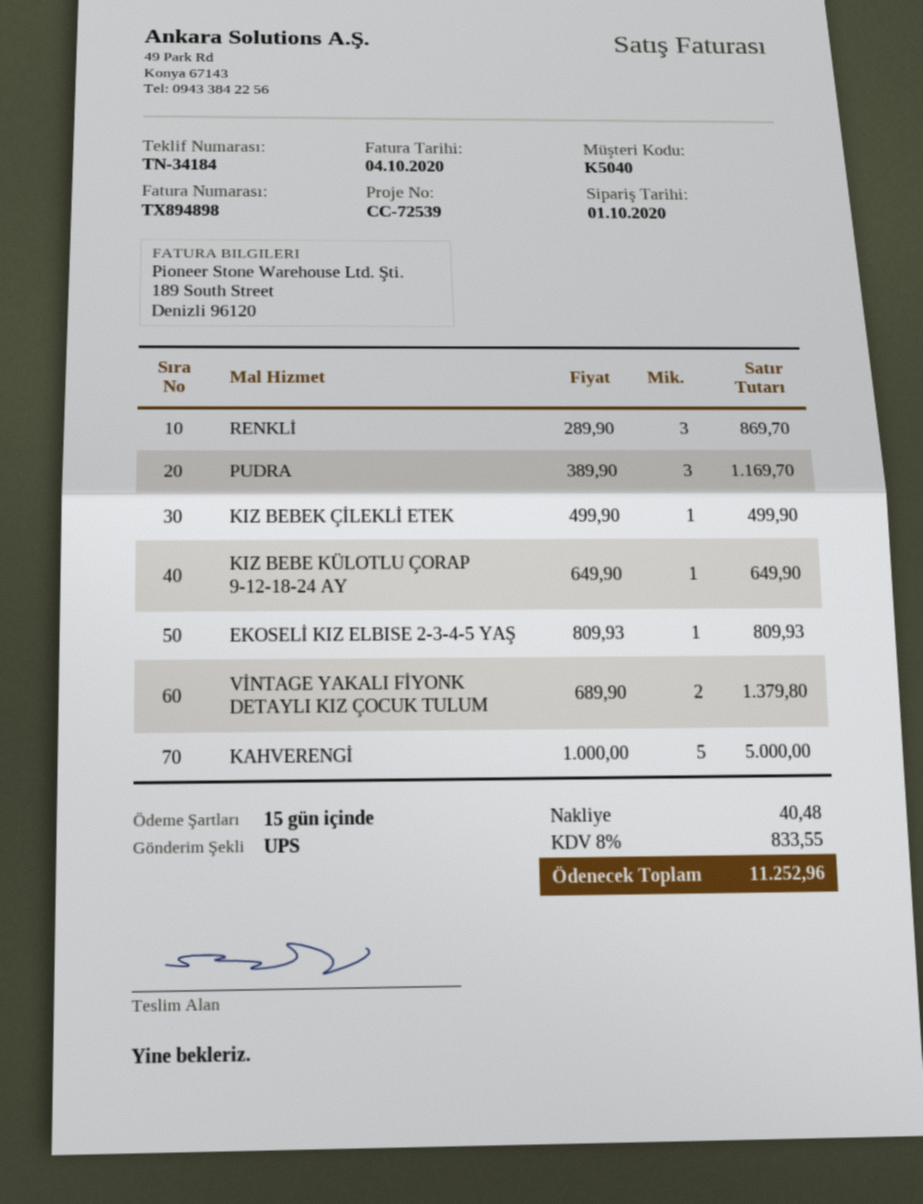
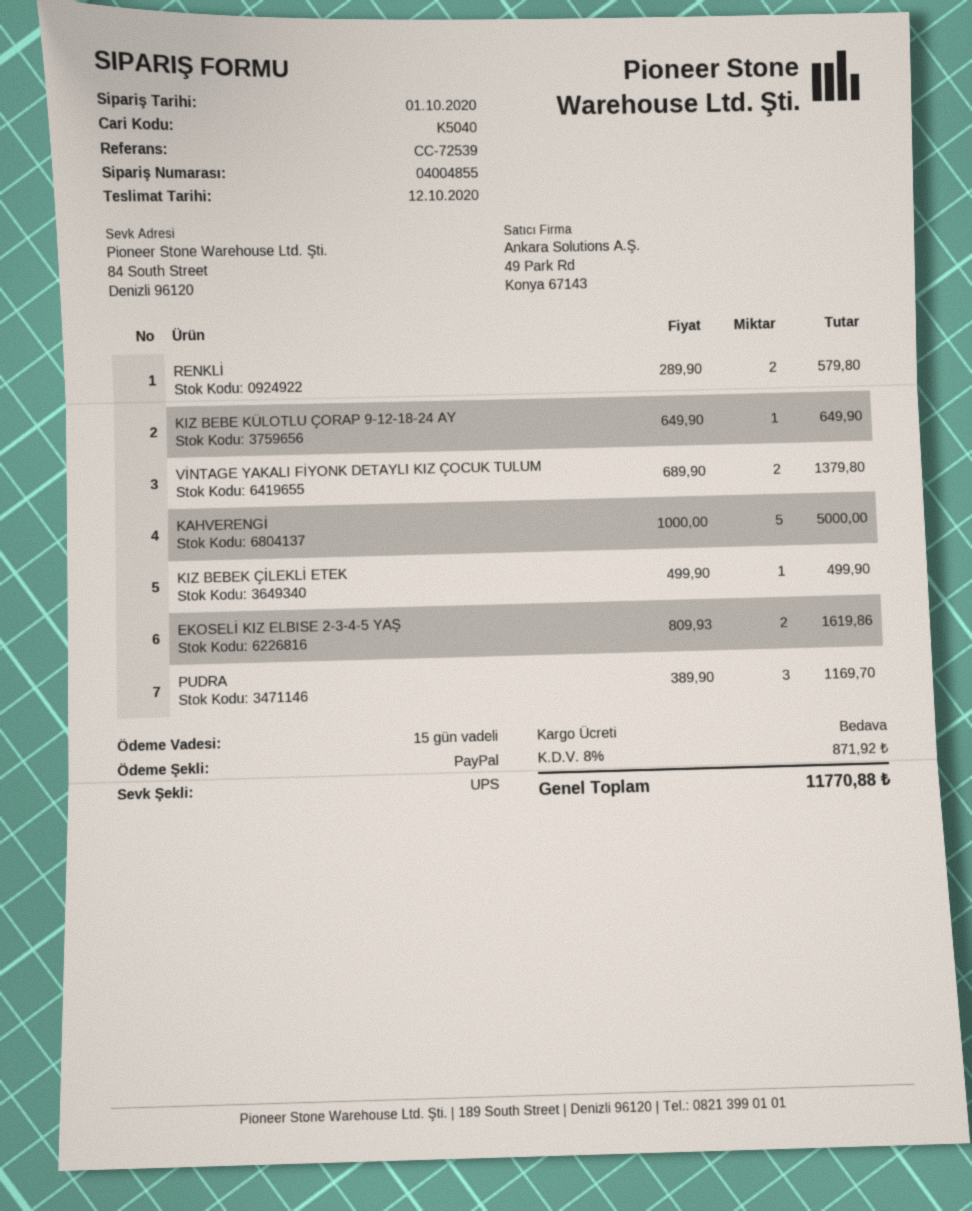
RENKLİ: 3 x 289.90 = 869.70 -> 2 x 289.90 = 579.80
EKOSELİ KIZ ELBISE 2-3-4-5 YAŞ: 1 x 809.93 = 809.93 -> 2 x 809.93 = 1619.86
shipping: 40.48 -> 0.00
tax: 8% = 833.55 -> 8% = 871.92
total: 11252.96 -> 11770.88

